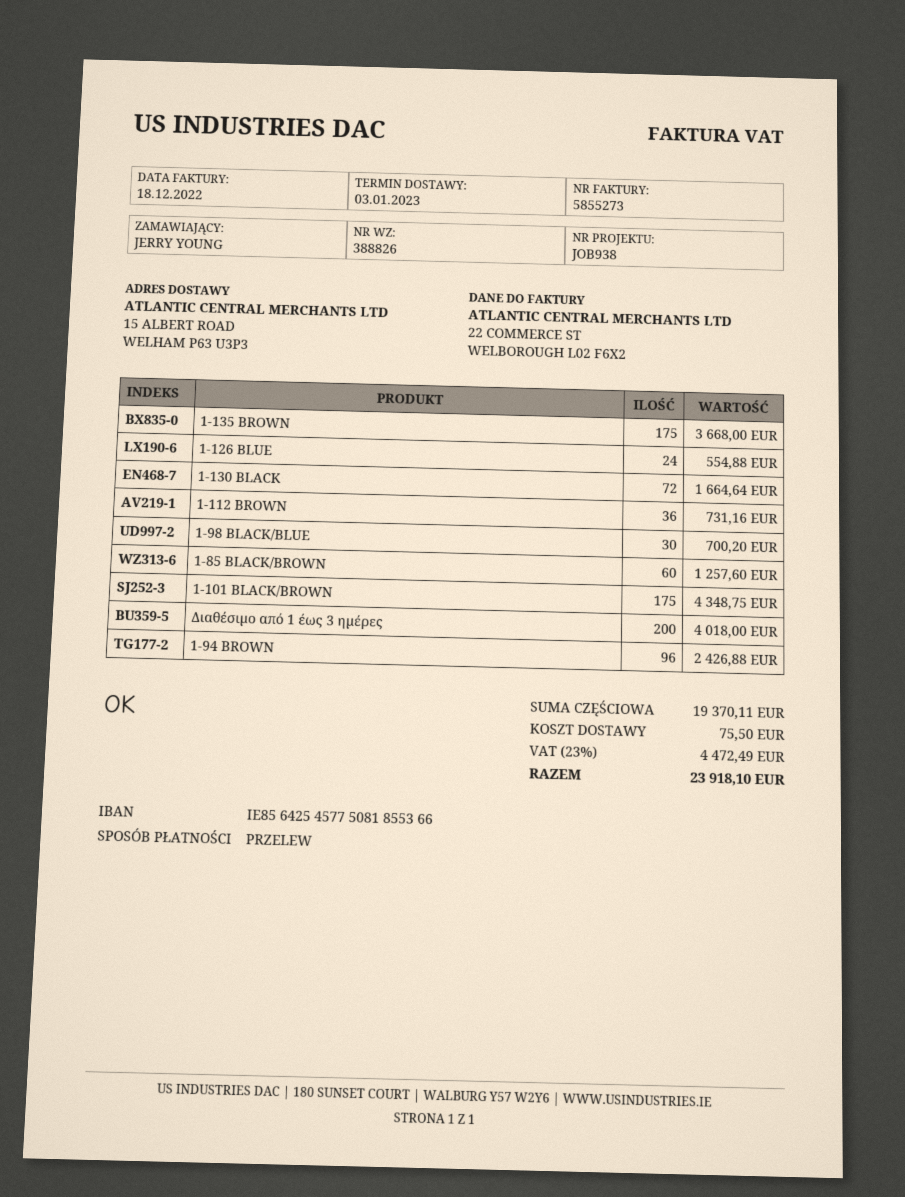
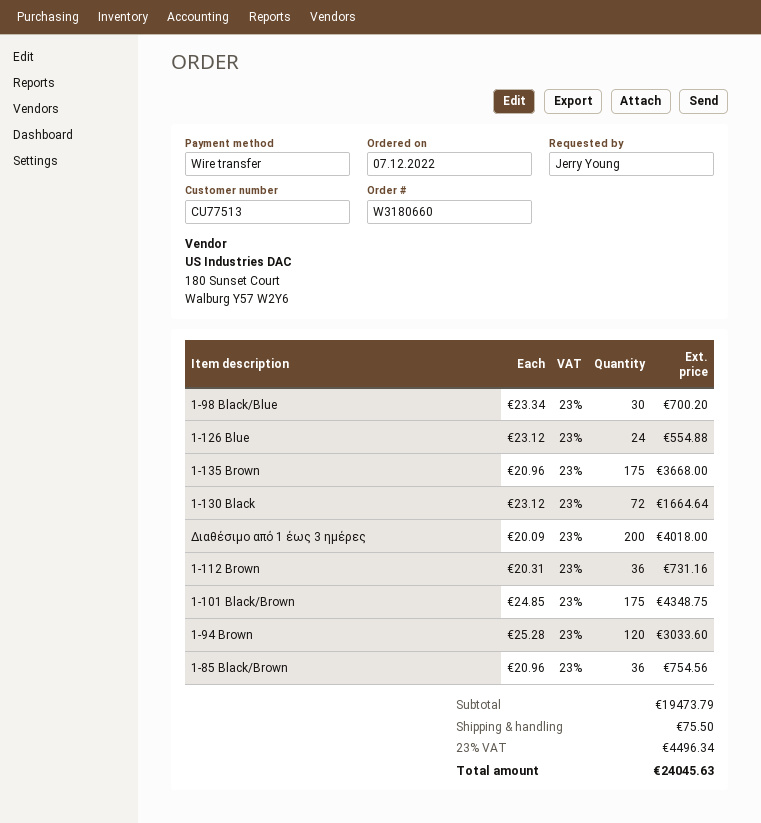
1-85 BLACK/BROWN: 60 for 1257.60 -> 36 for 754.56
1-94 BROWN: 96 for 2426.88 -> 120 for 3033.60
subtotal: 19370.11 -> 19473.79
tax: 23% = 4472.49 -> 23% = 4496.34
total: 23918.10 -> 24045.63

